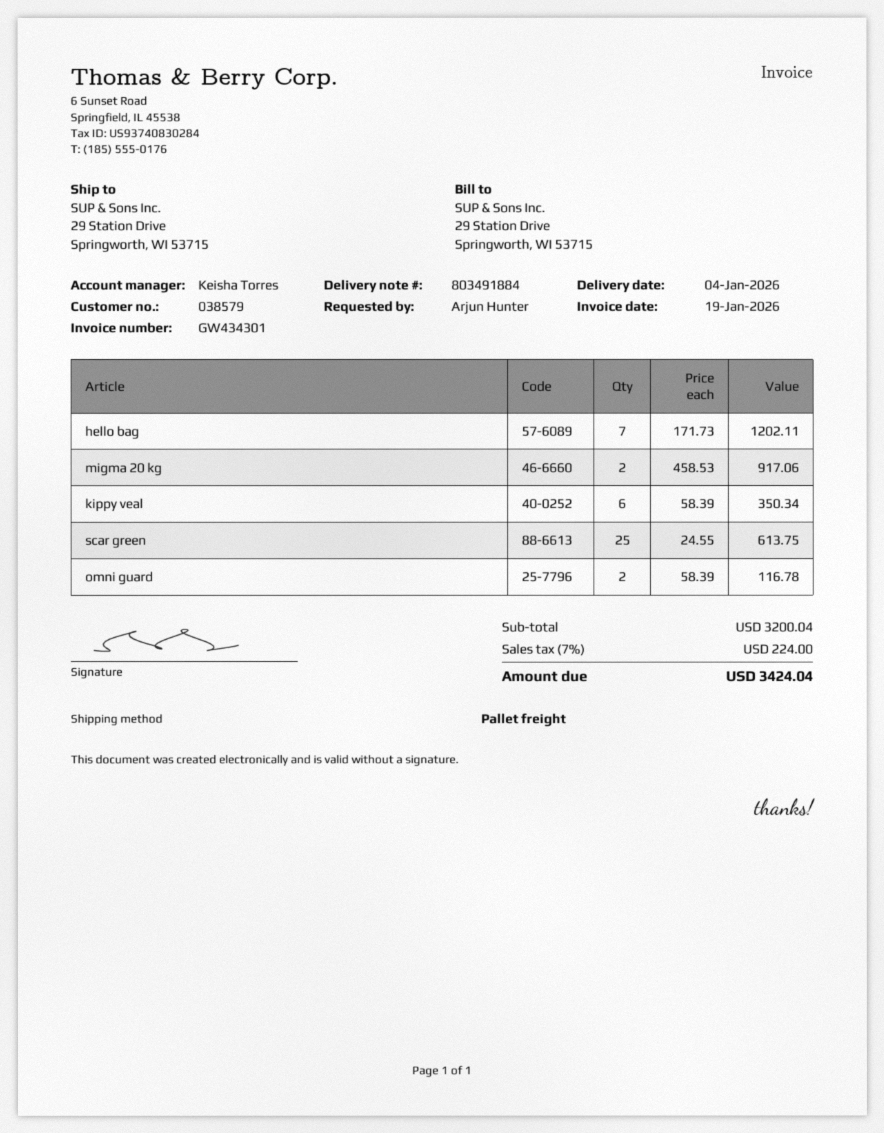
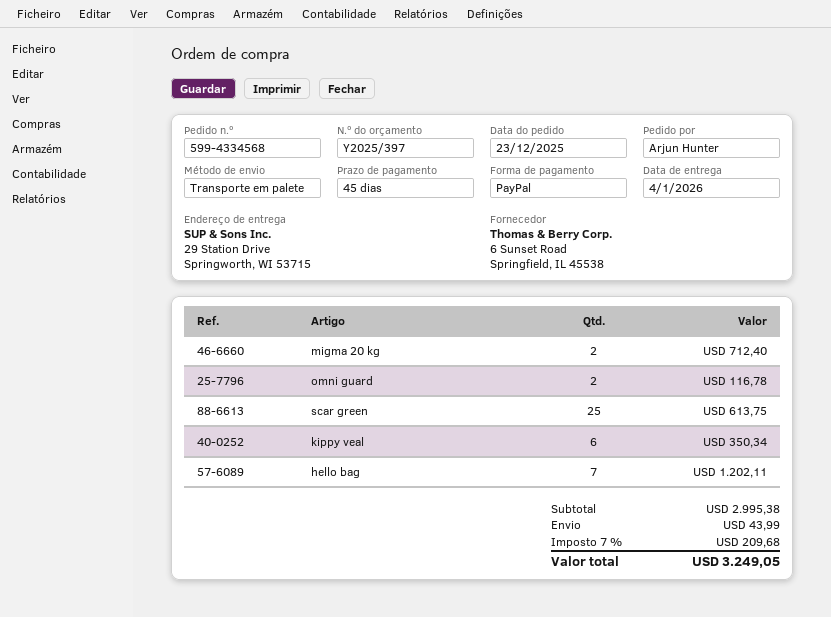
migma 20 kg: 2 for 917.06 -> 2 for 712.40
subtotal: 3200.04 -> 2995.38
shipping: none -> 43.99
tax: 7% = 224.00 -> 7% = 209.68
total: 3424.04 -> 3249.05

